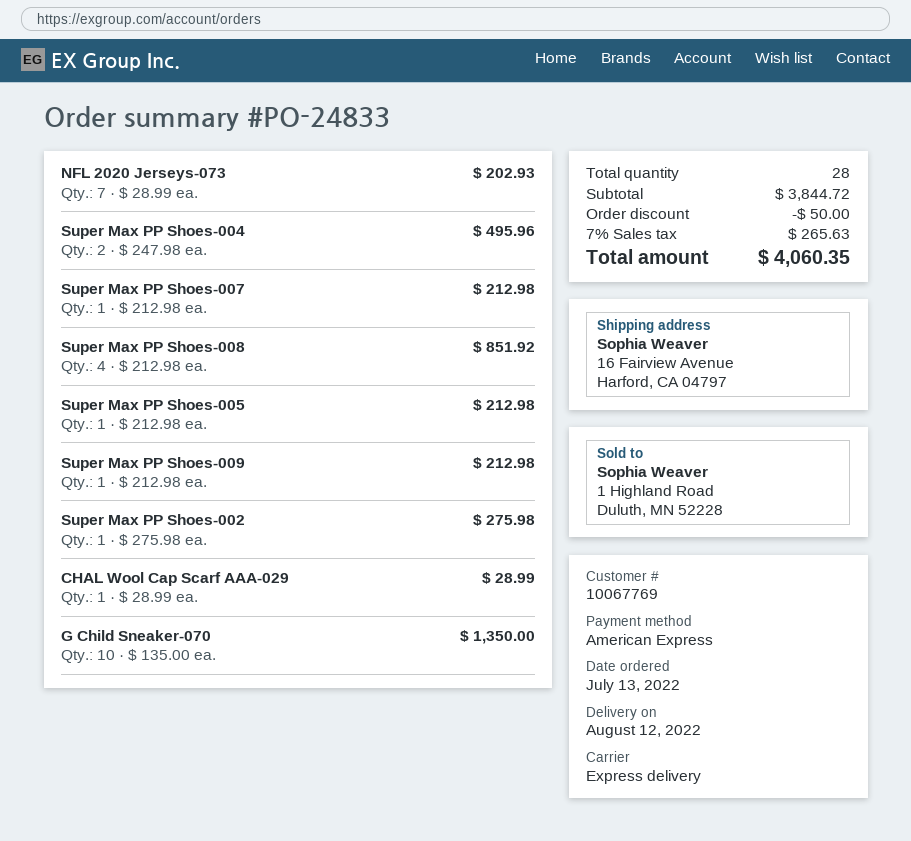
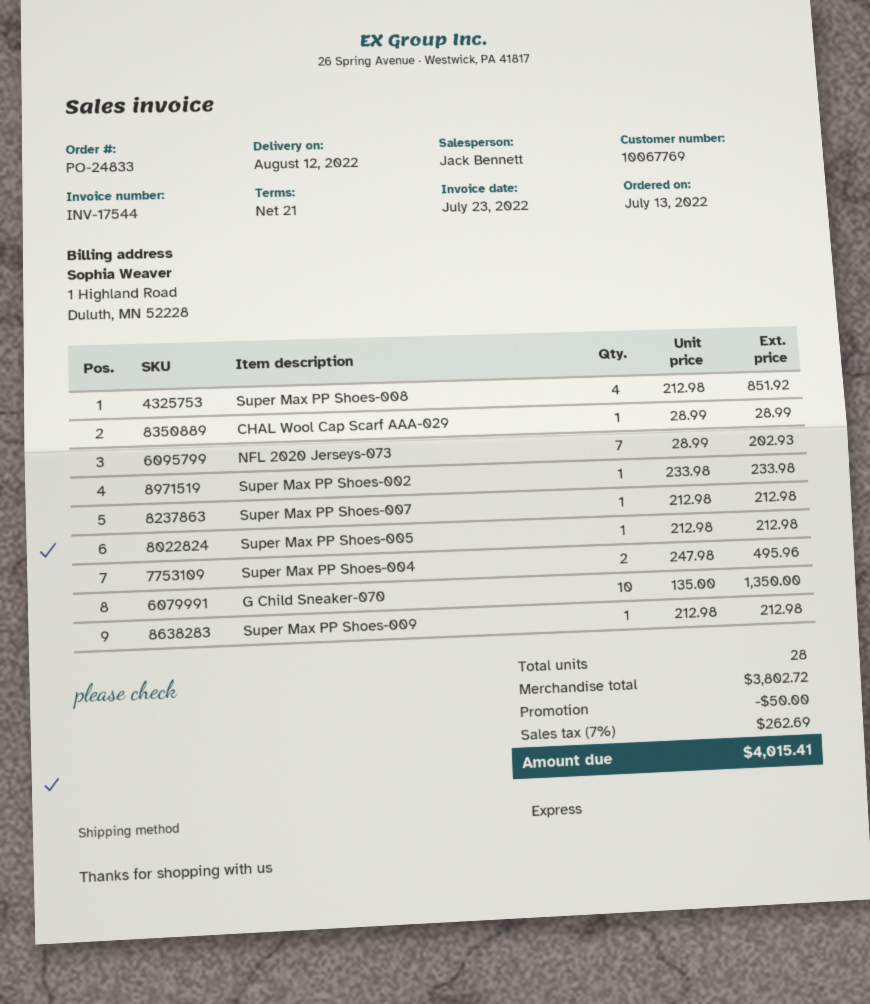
Super Max PP Shoes-002: 1 x 275.98 = 275.98 -> 1 x 233.98 = 233.98
subtotal: 3844.72 -> 3802.72
tax: 7% = 265.63 -> 7% = 262.69
total: 4060.35 -> 4015.41

